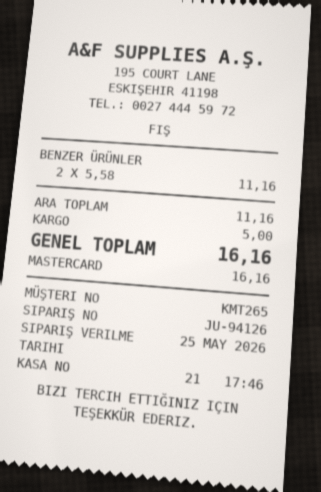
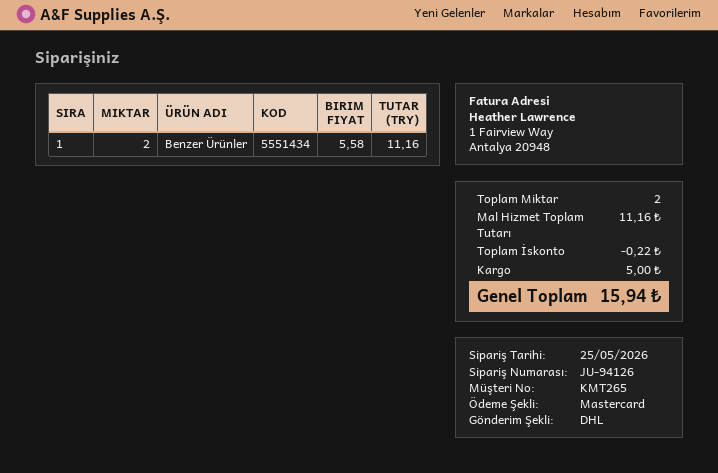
discount: none -> 0.22
total: 16.16 -> 15.94

